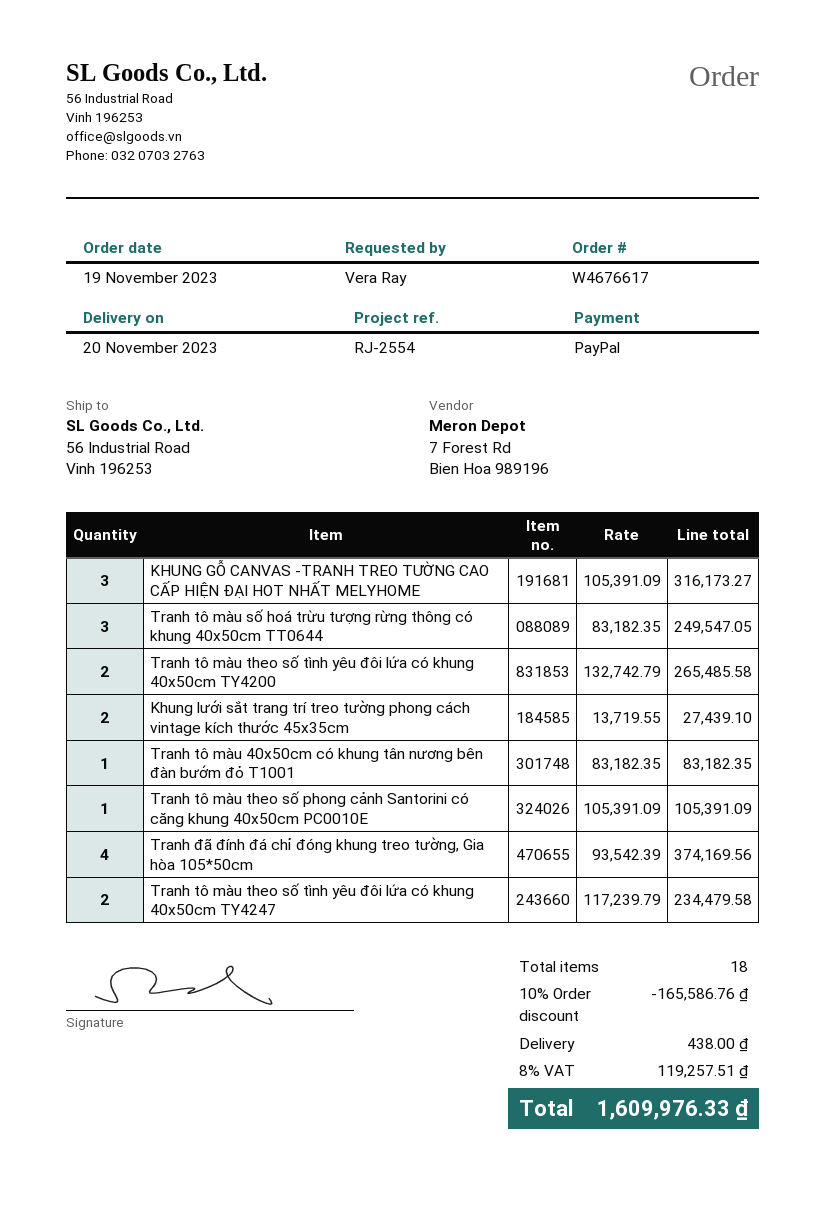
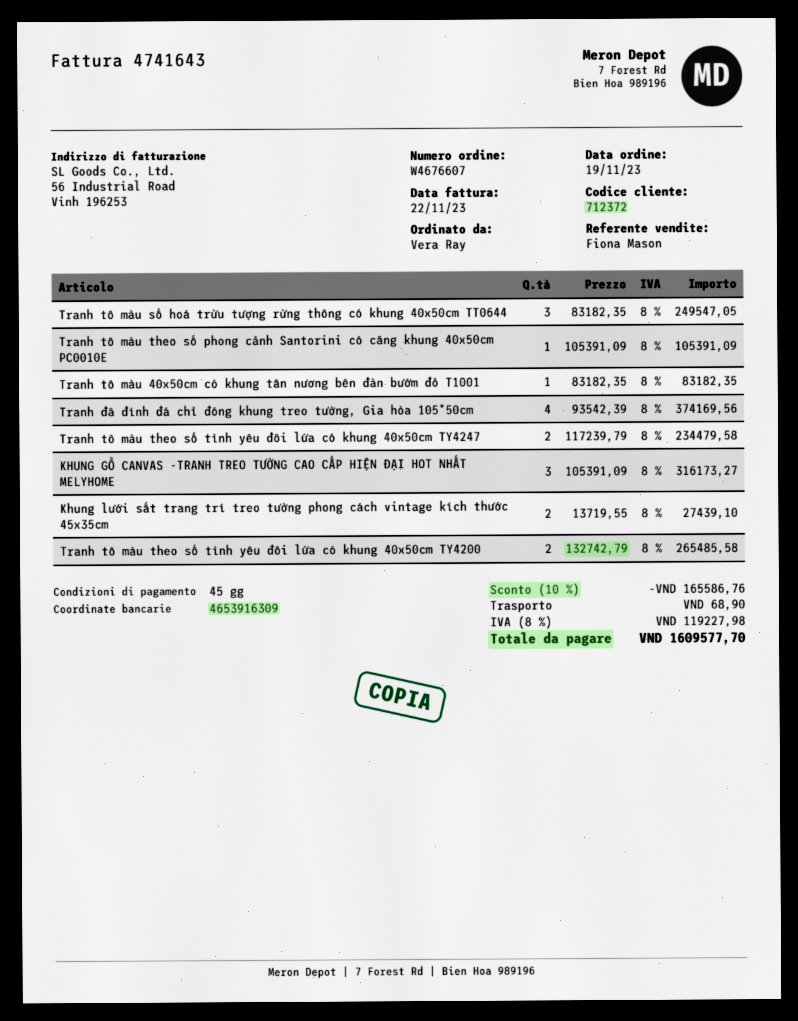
order number: W4676617 -> W4676607
shipping: 438.00 -> 68.90
tax: 8% = 119257.51 -> 8% = 119227.98
total: 1609976.33 -> 1609577.70

